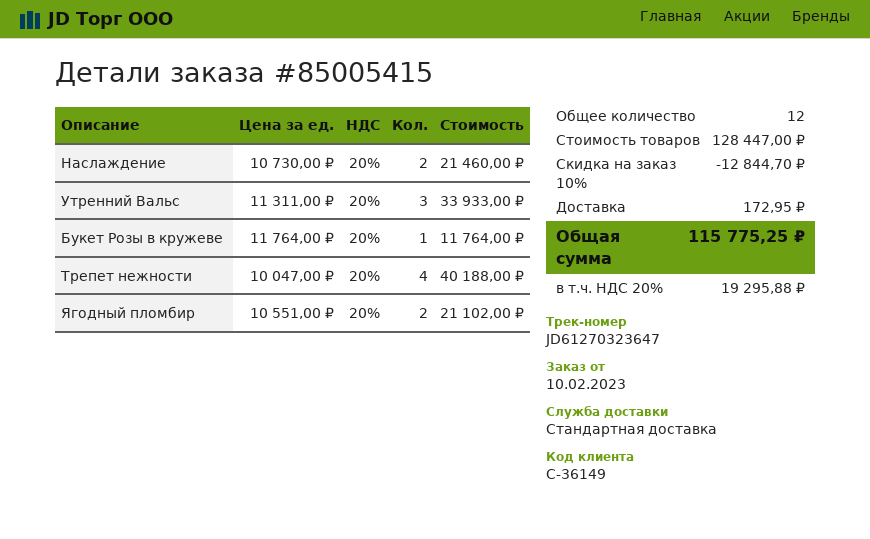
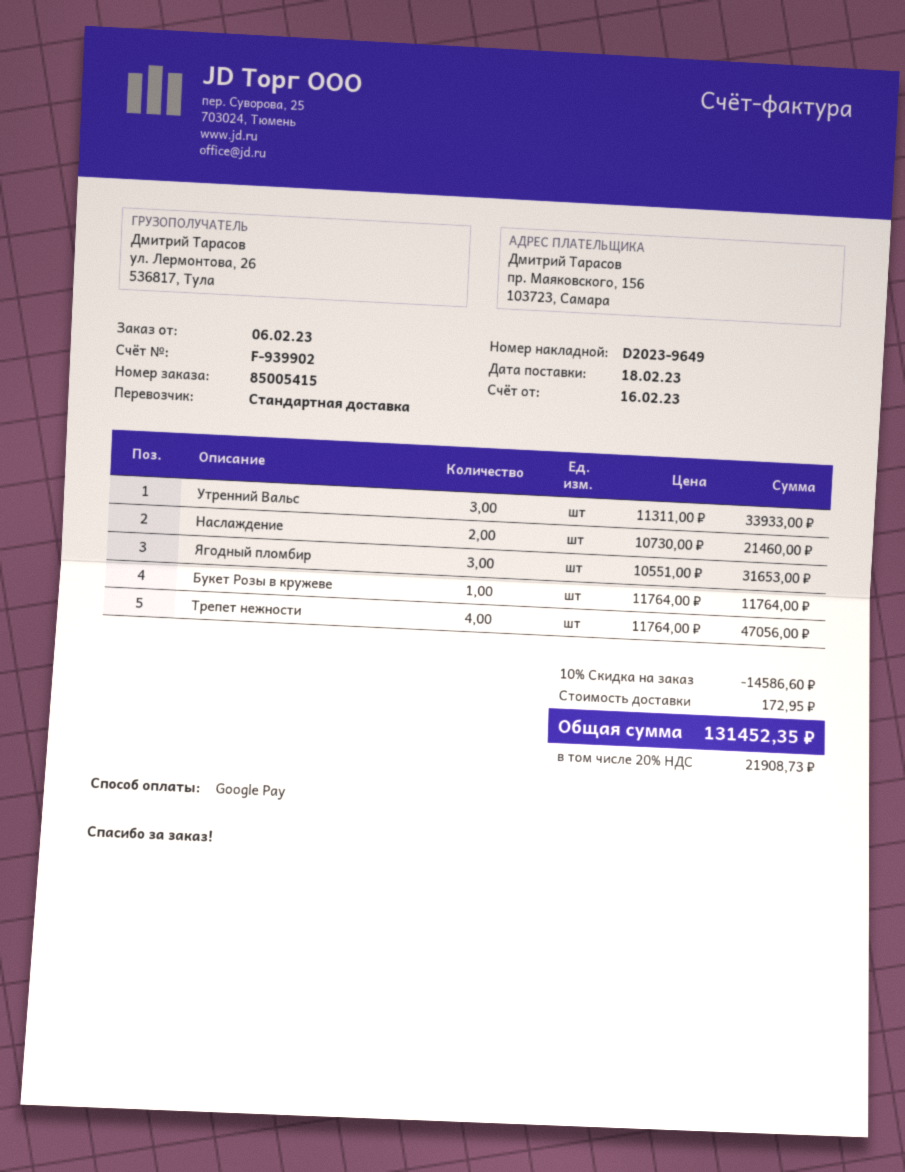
order date: 2023-02-10 -> 2023-02-06
Трепет нежности: 4 x 10047.00 = 40188.00 -> 4 x 11764.00 = 47056.00
Ягодный пломбир: 2 x 10551.00 = 21102.00 -> 3 x 10551.00 = 31653.00
discount: 10% = 12844.70 -> 10% = 14586.60
tax: 20% = 19295.88 -> 20% = 21908.73
total: 115775.25 -> 131452.35

